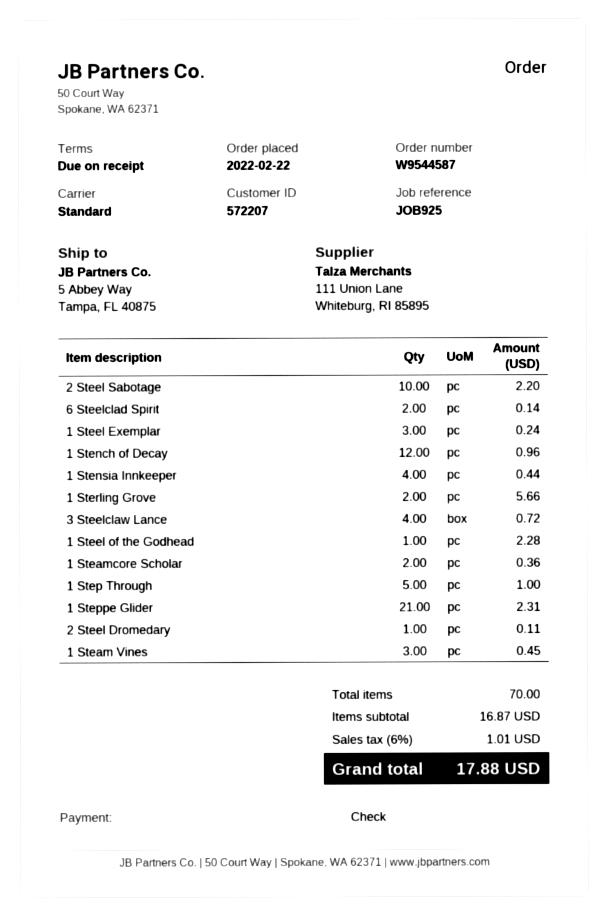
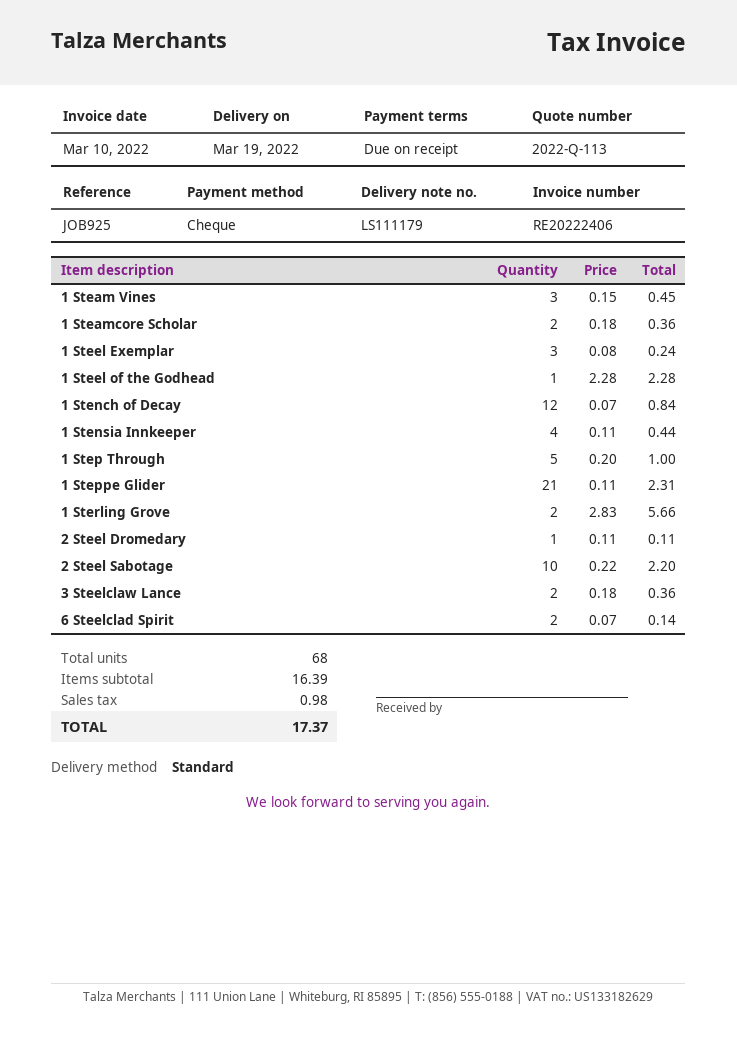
1 Stench of Decay: 12 for 0.96 -> 12 for 0.84
3 Steelclaw Lance: 4 for 0.72 -> 2 for 0.36
total quantity: 70 -> 68
subtotal: 16.87 -> 16.39
tax: 1.01 -> 0.98
total: 17.88 -> 17.37

